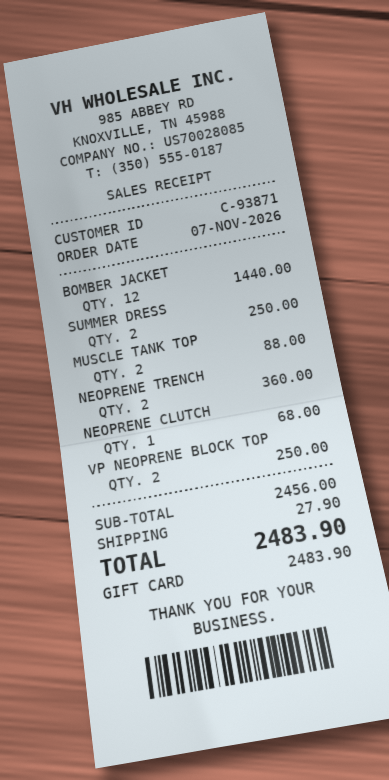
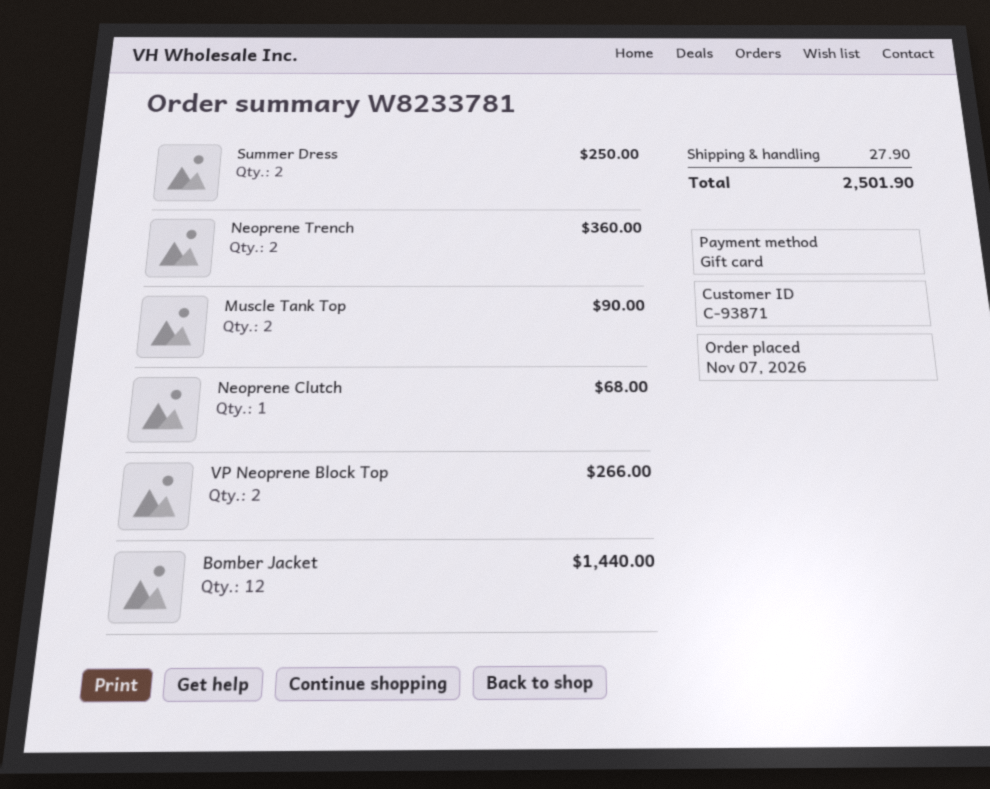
MUSCLE TANK TOP: 2 for 88.00 -> 2 for 90.00
VP NEOPRENE BLOCK TOP: 2 for 250.00 -> 2 for 266.00
total: 2483.90 -> 2501.90

